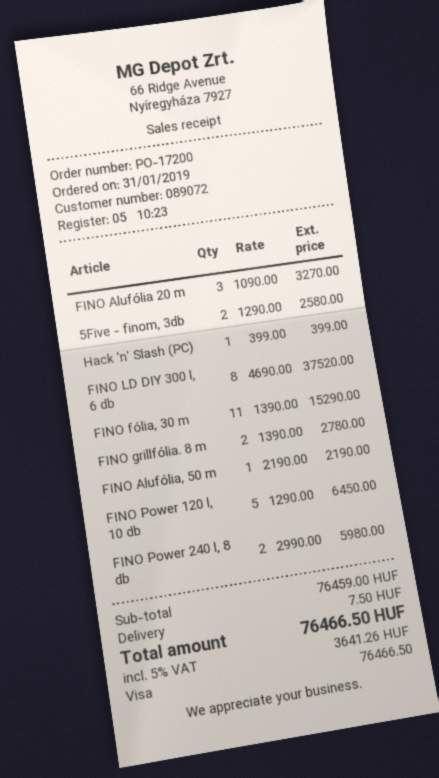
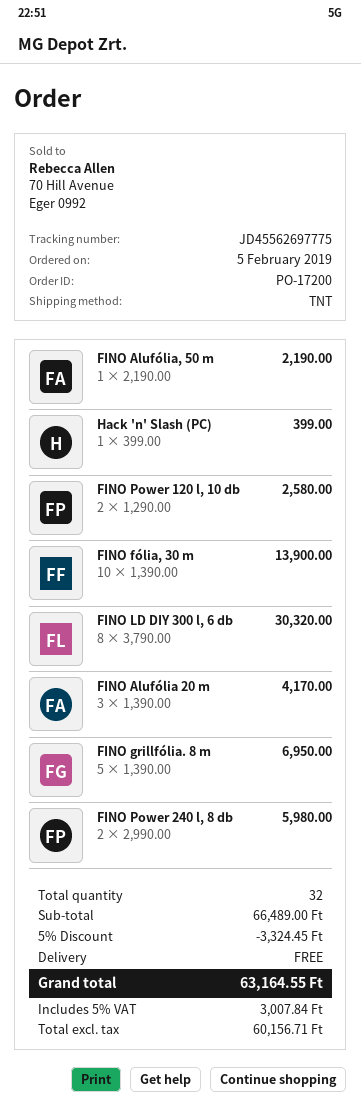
order date: 2019-01-31 -> 2019-02-05
FINO Alufólia 20 m: 3 x 1090.00 = 3270.00 -> 3 x 1390.00 = 4170.00
5Five - finom, 3db: 2 x 1290.00 = 2580.00 -> none
FINO LD DIY 300 l, 6 db: 8 x 4690.00 = 37520.00 -> 8 x 3790.00 = 30320.00
FINO fólia, 30 m: 11 x 1390.00 = 15290.00 -> 10 x 1390.00 = 13900.00
FINO grillfólia. 8 m: 2 x 1390.00 = 2780.00 -> 5 x 1390.00 = 6950.00
FINO Power 120 l, 10 db: 5 x 1290.00 = 6450.00 -> 2 x 1290.00 = 2580.00
subtotal: 76459.00 -> 66489.00
discount: none -> 5% = 3324.45
shipping: 7.50 -> 0.00
tax: 5% = 3641.26 -> 5% = 3007.84
total: 76466.50 -> 63164.55

